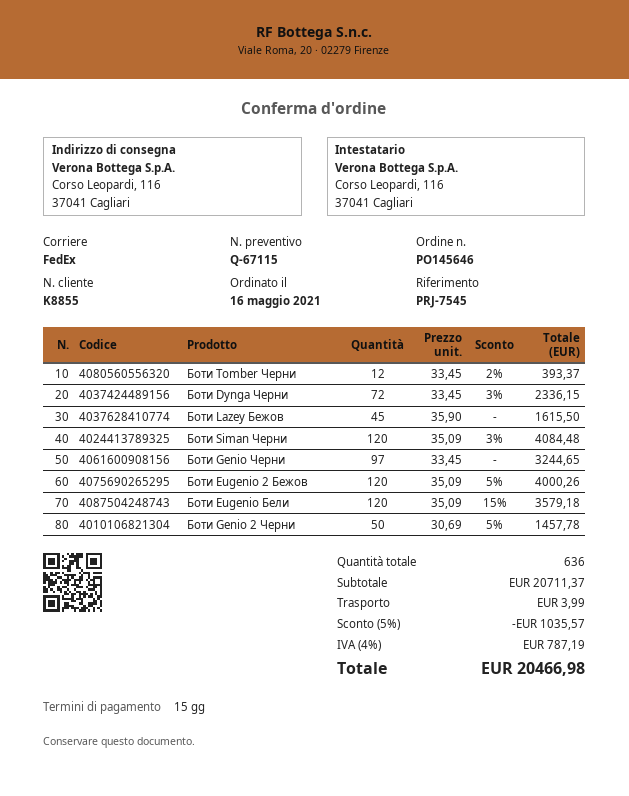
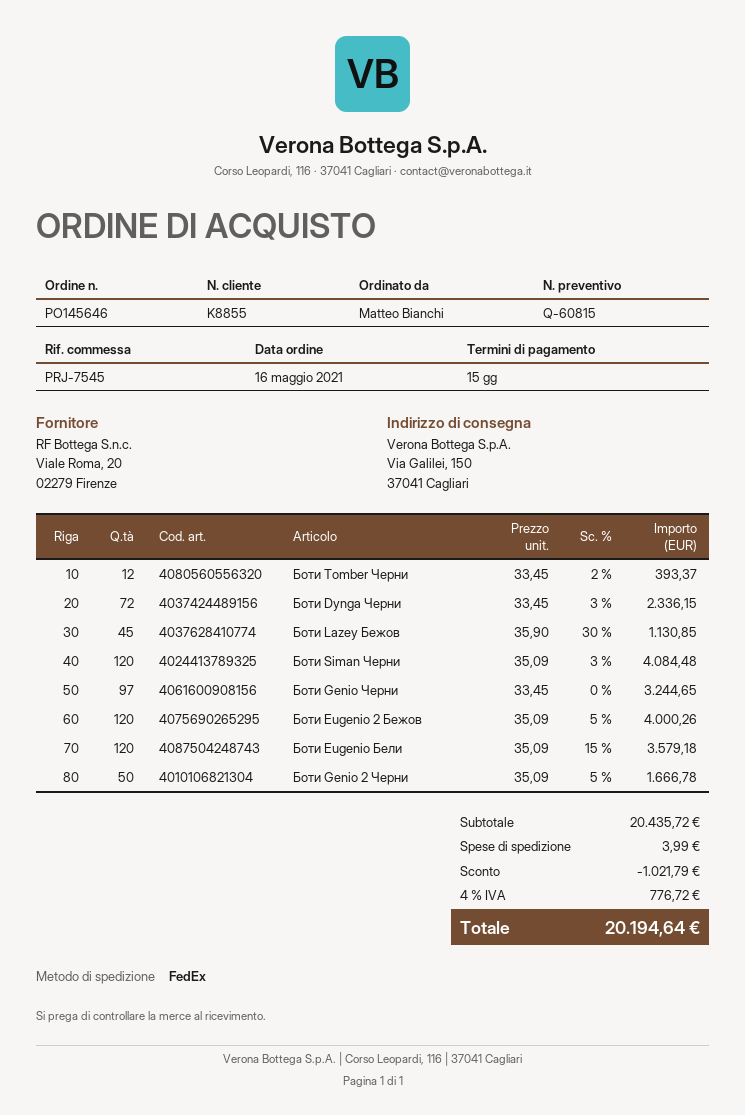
quote number: Q-67115 -> Q-60815
ship to: Corso Leopardi, 116, 37041 Cagliari -> Via Galilei, 150, 37041 Cagliari
Боти Lazey Бежов: 45 x 35.90 = 1615.50 -> 45 x 35.90 - 30% = 1130.85
Боти Genio 2 Черни: 50 x 30.69 - 5% = 1457.78 -> 50 x 35.09 - 5% = 1666.78
subtotal: 20711.37 -> 20435.72
discount: 1035.57 -> 1021.79
tax: 4% = 787.19 -> 4% = 776.72
total: 20466.98 -> 20194.64

